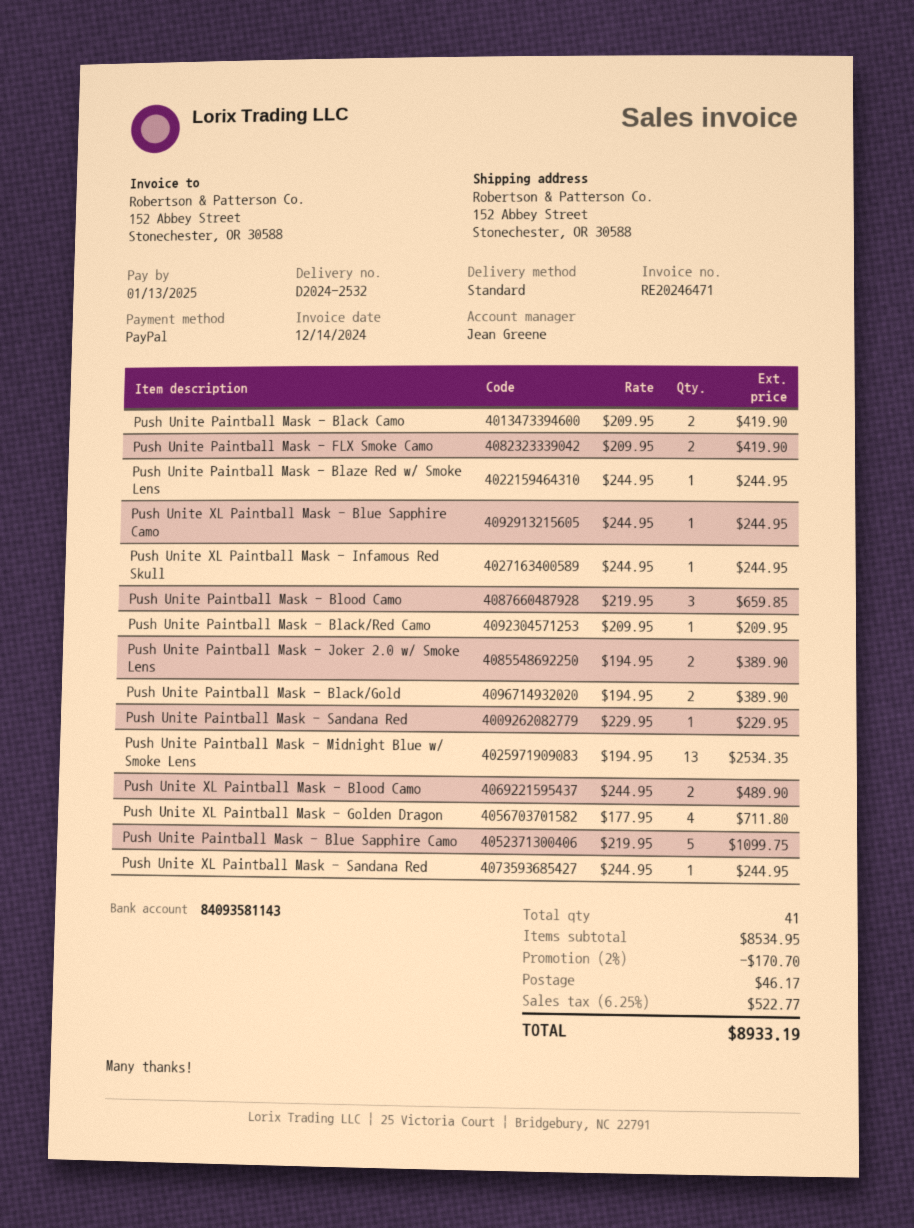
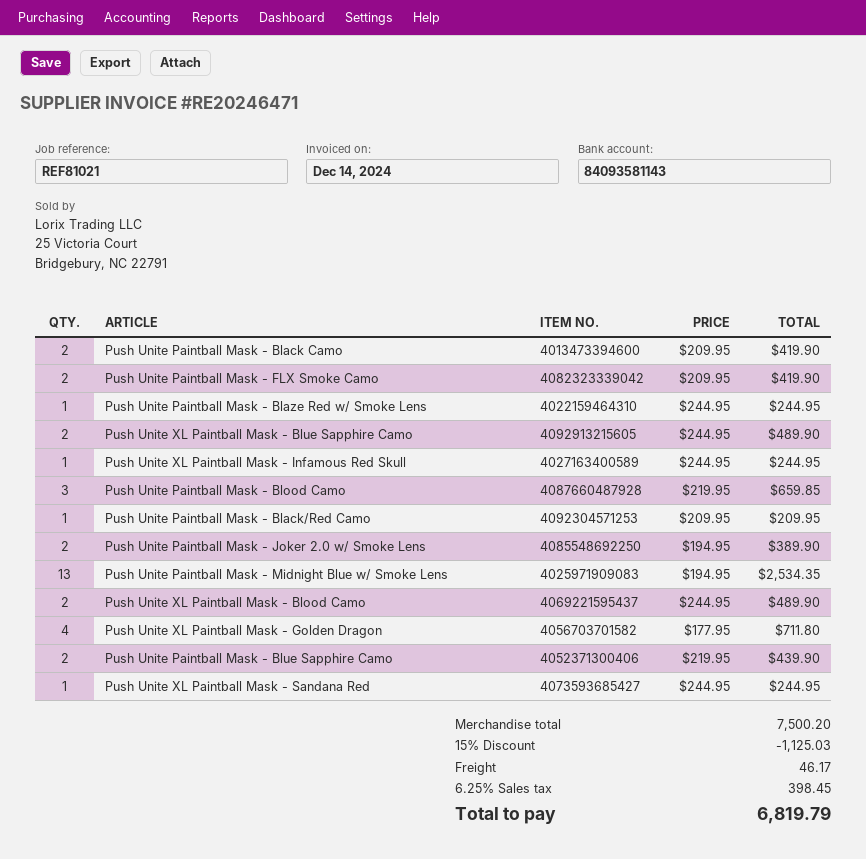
Push Unite XL Paintball Mask - Blue Sapphire Camo: 1 x 244.95 = 244.95 -> 2 x 244.95 = 489.90
Push Unite Paintball Mask - Black/Gold: 2 x 194.95 = 389.90 -> none
Push Unite Paintball Mask - Sandana Red: 1 x 229.95 = 229.95 -> none
Push Unite Paintball Mask - Blue Sapphire Camo: 5 x 219.95 = 1099.75 -> 2 x 219.95 = 439.90
subtotal: 8534.95 -> 7500.20
discount: 2% = 170.70 -> 15% = 1125.03
tax: 6.25% = 522.77 -> 6.25% = 398.45
total: 8933.19 -> 6819.79

